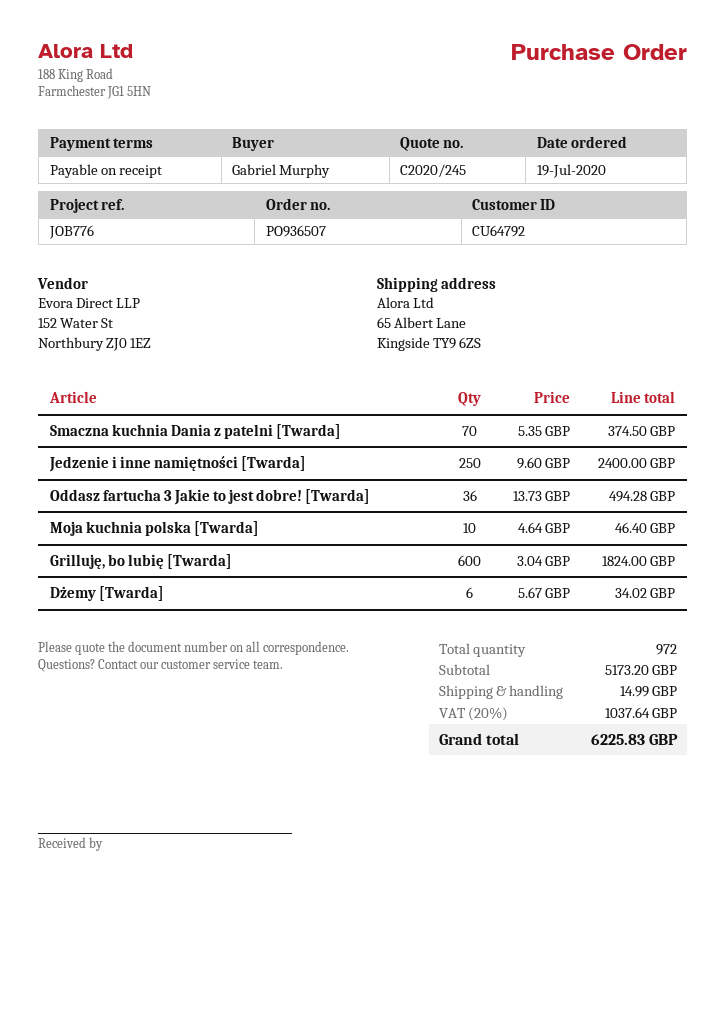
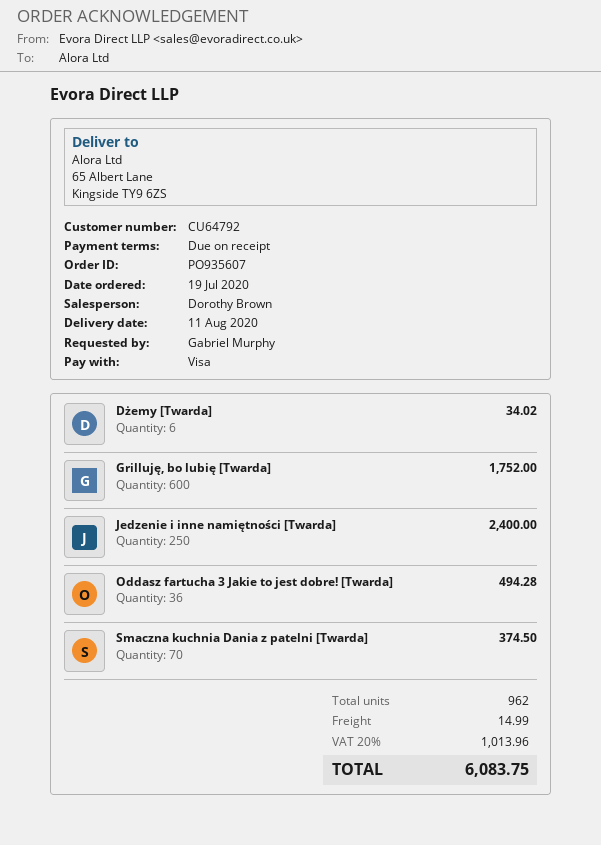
order number: PO936507 -> PO935607
Moja kuchnia polska [Twarda]: 10 for 46.40 -> none
Grilluję, bo lubię [Twarda]: 600 for 1824.00 -> 600 for 1752.00
total quantity: 972 -> 962
tax: 20% = 1037.64 -> 20% = 1013.96
total: 6225.83 -> 6083.75

